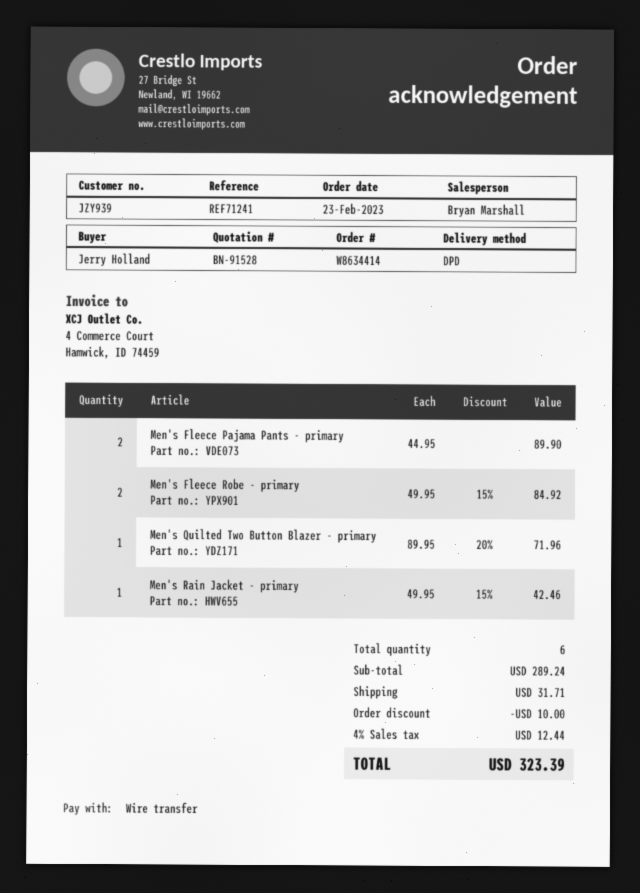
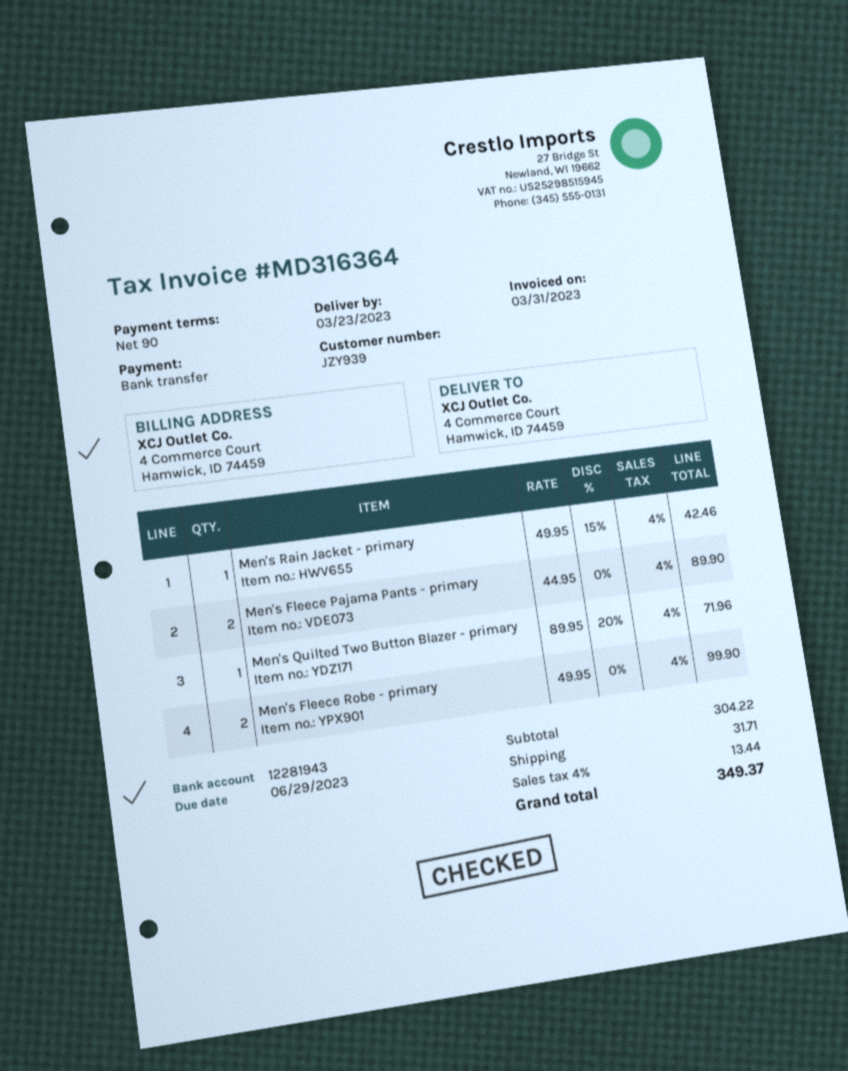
Men's Fleece Robe - primary: 2 x 49.95 - 15% = 84.92 -> 2 x 49.95 = 99.90
subtotal: 289.24 -> 304.22
discount: 10.00 -> none
tax: 4% = 12.44 -> 4% = 13.44
total: 323.39 -> 349.37

